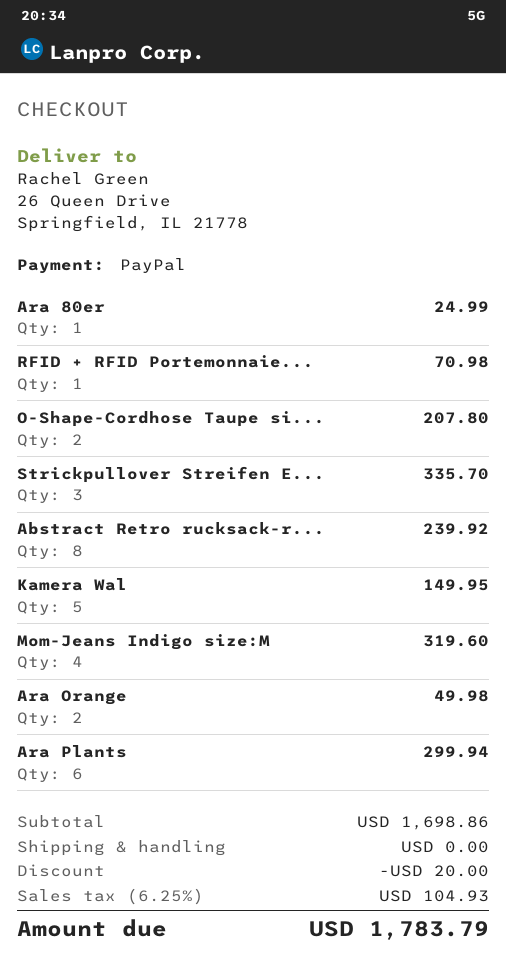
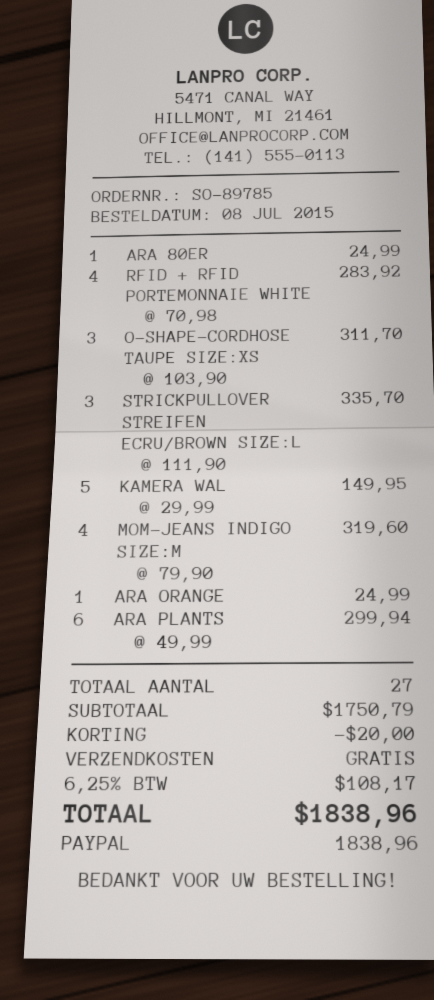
RFID + RFID Portemonnaie...: 1 for 70.98 -> 4 for 283.92
O-Shape-Cordhose Taupe si...: 2 for 207.80 -> 3 for 311.70
Abstract Retro rucksack-r...: 8 for 239.92 -> none
Ara Orange: 2 for 49.98 -> 1 for 24.99
subtotal: 1698.86 -> 1750.79
tax: 6.25% = 104.93 -> 6.25% = 108.17
total: 1783.79 -> 1838.96

